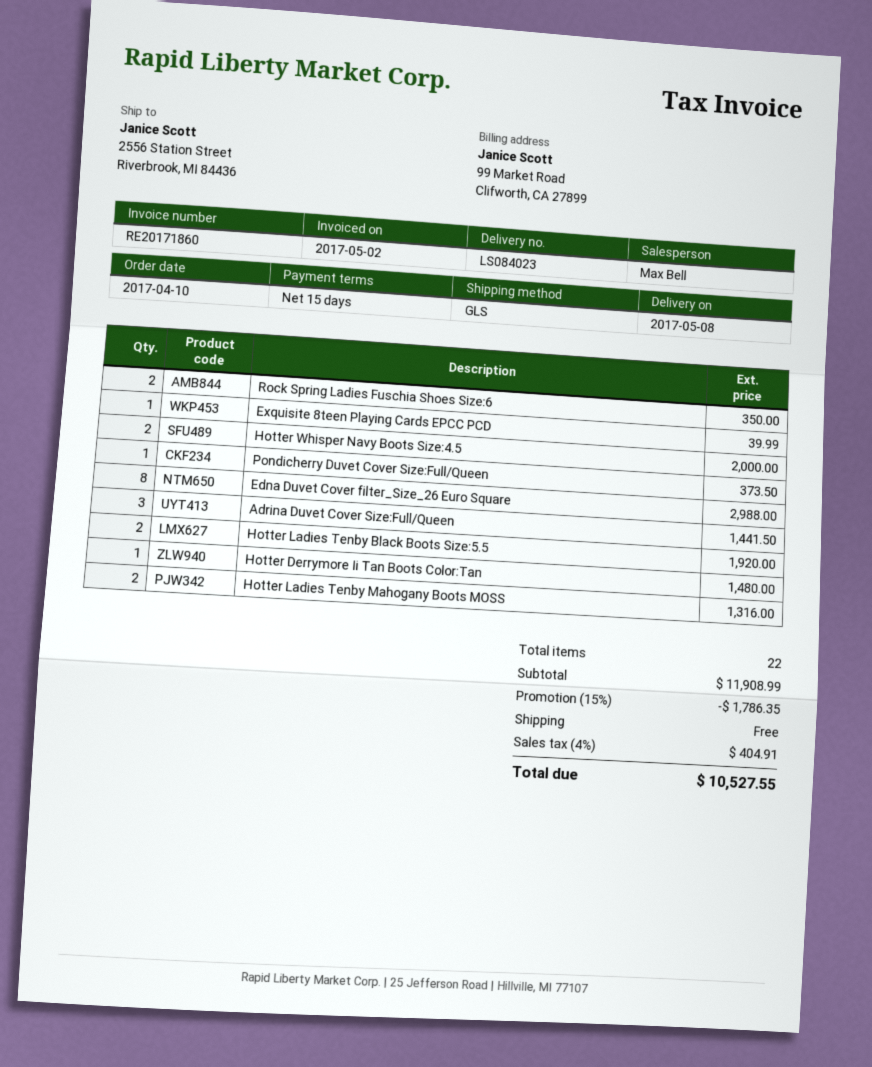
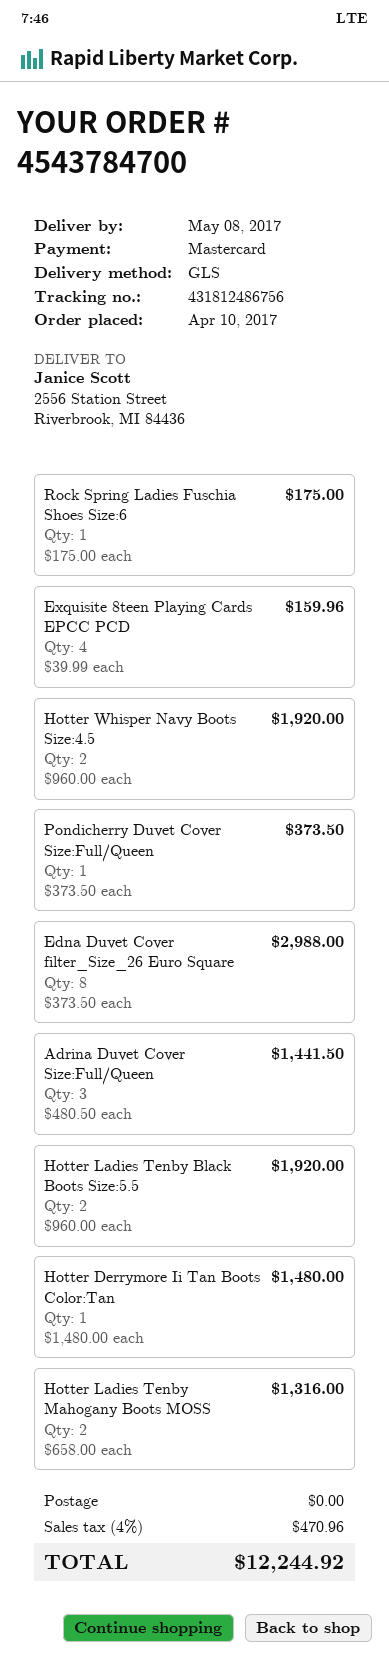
Rock Spring Ladies Fuschia Shoes Size:6: 2 for 350.00 -> 1 for 175.00
Exquisite 8teen Playing Cards EPCC PCD: 1 for 39.99 -> 4 for 159.96
Hotter Whisper Navy Boots Size:4.5: 2 for 2000.00 -> 2 for 1920.00
discount: 15% = 1786.35 -> none
tax: 4% = 404.91 -> 4% = 470.96
total: 10527.55 -> 12244.92

